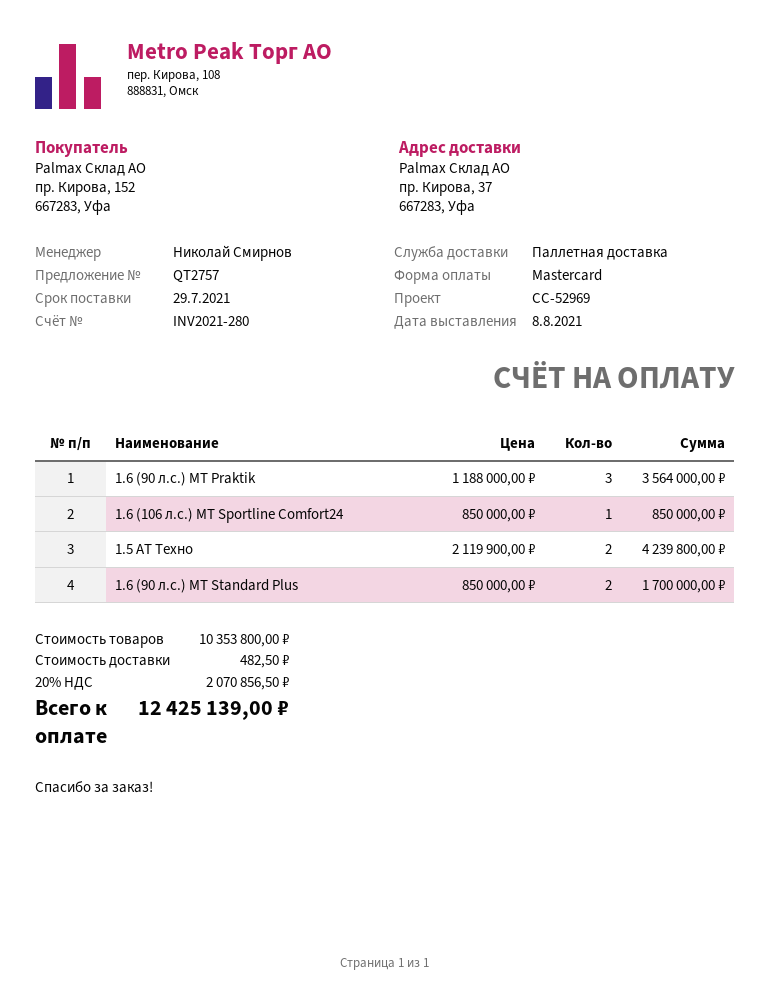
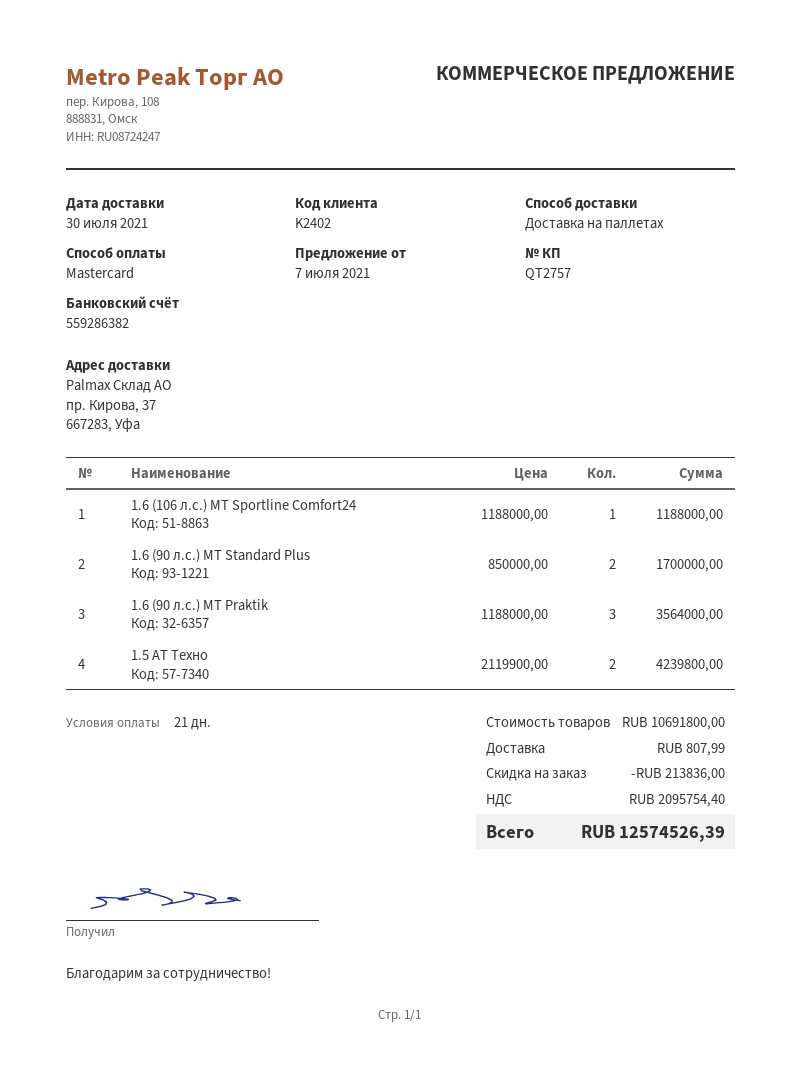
delivery date: 2021-07-29 -> 2021-07-30
1.6 (106 л.с.) MT Sportline Comfort24: 1 x 850000.00 = 850000.00 -> 1 x 1188000.00 = 1188000.00
subtotal: 10353800.00 -> 10691800.00
discount: none -> 213836.00
shipping: 482.50 -> 807.99
tax: 2070856.50 -> 2095754.40
total: 12425139.00 -> 12574526.39

